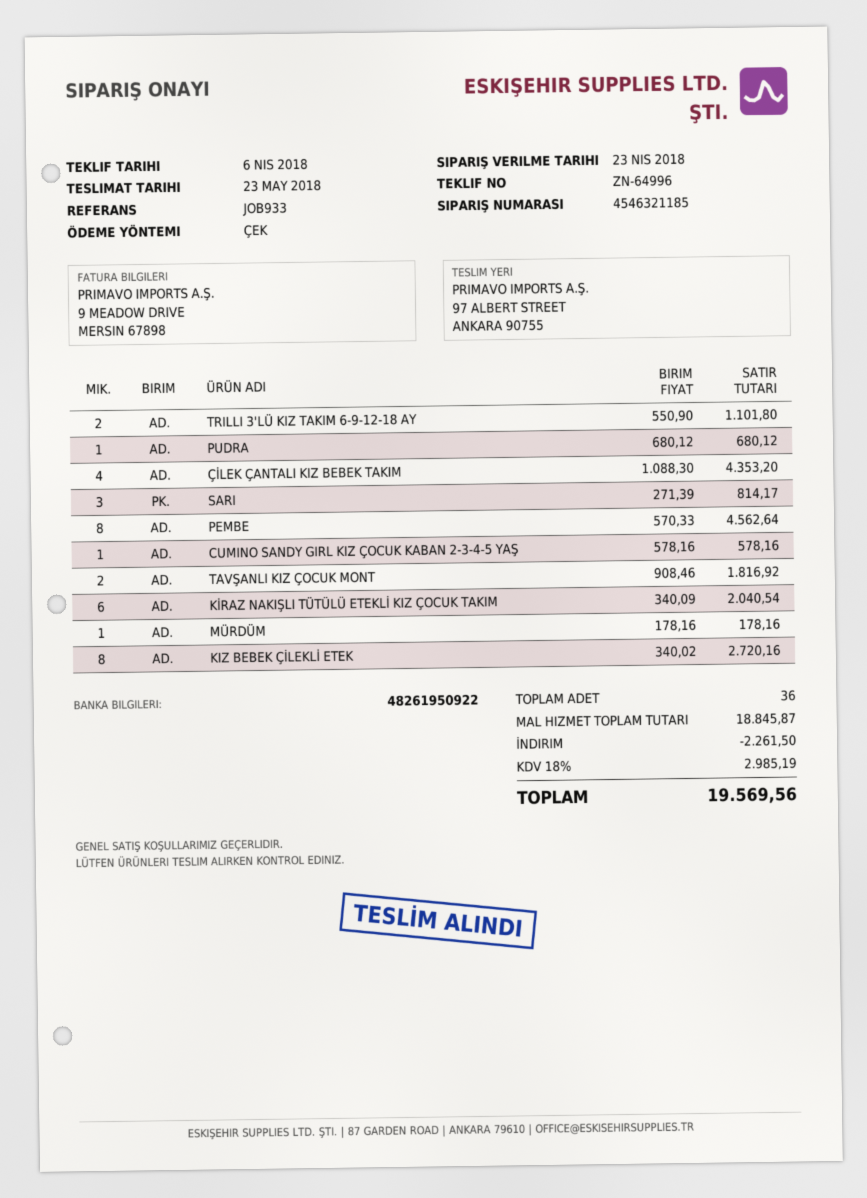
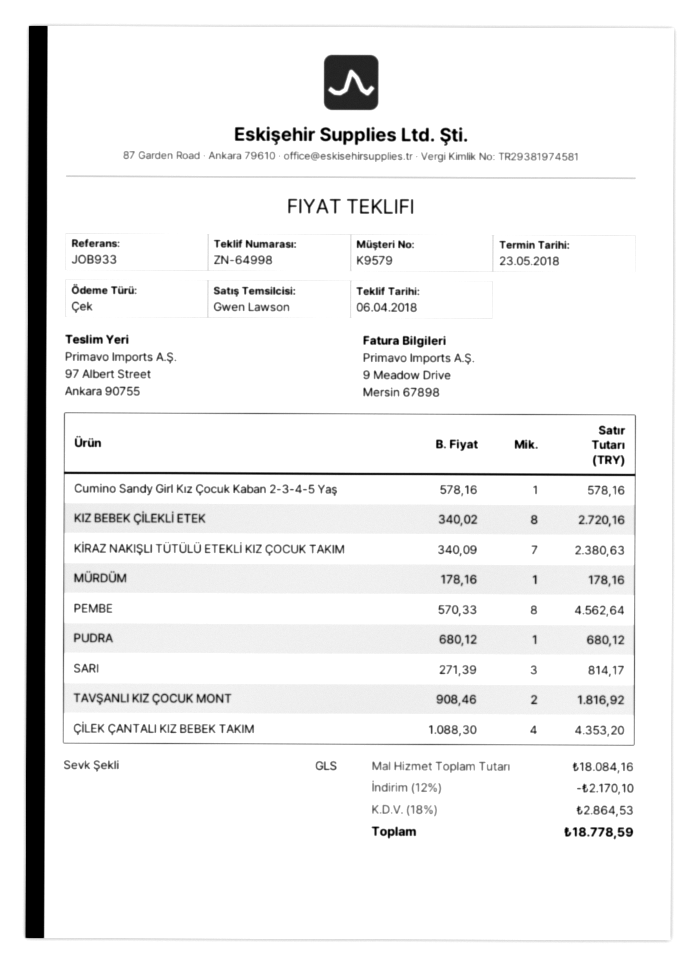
quote number: ZN-64996 -> ZN-64998
TRILLI 3'LÜ KIZ TAKIM 6-9-12-18 AY: 2 x 550.90 = 1101.80 -> none
KİRAZ NAKIŞLI TÜTÜLÜ ETEKLİ KIZ ÇOCUK TAKIM: 6 x 340.09 = 2040.54 -> 7 x 340.09 = 2380.63
subtotal: 18845.87 -> 18084.16
discount: 2261.50 -> 2170.10
tax: 18% = 2985.19 -> 18% = 2864.53
total: 19569.56 -> 18778.59

